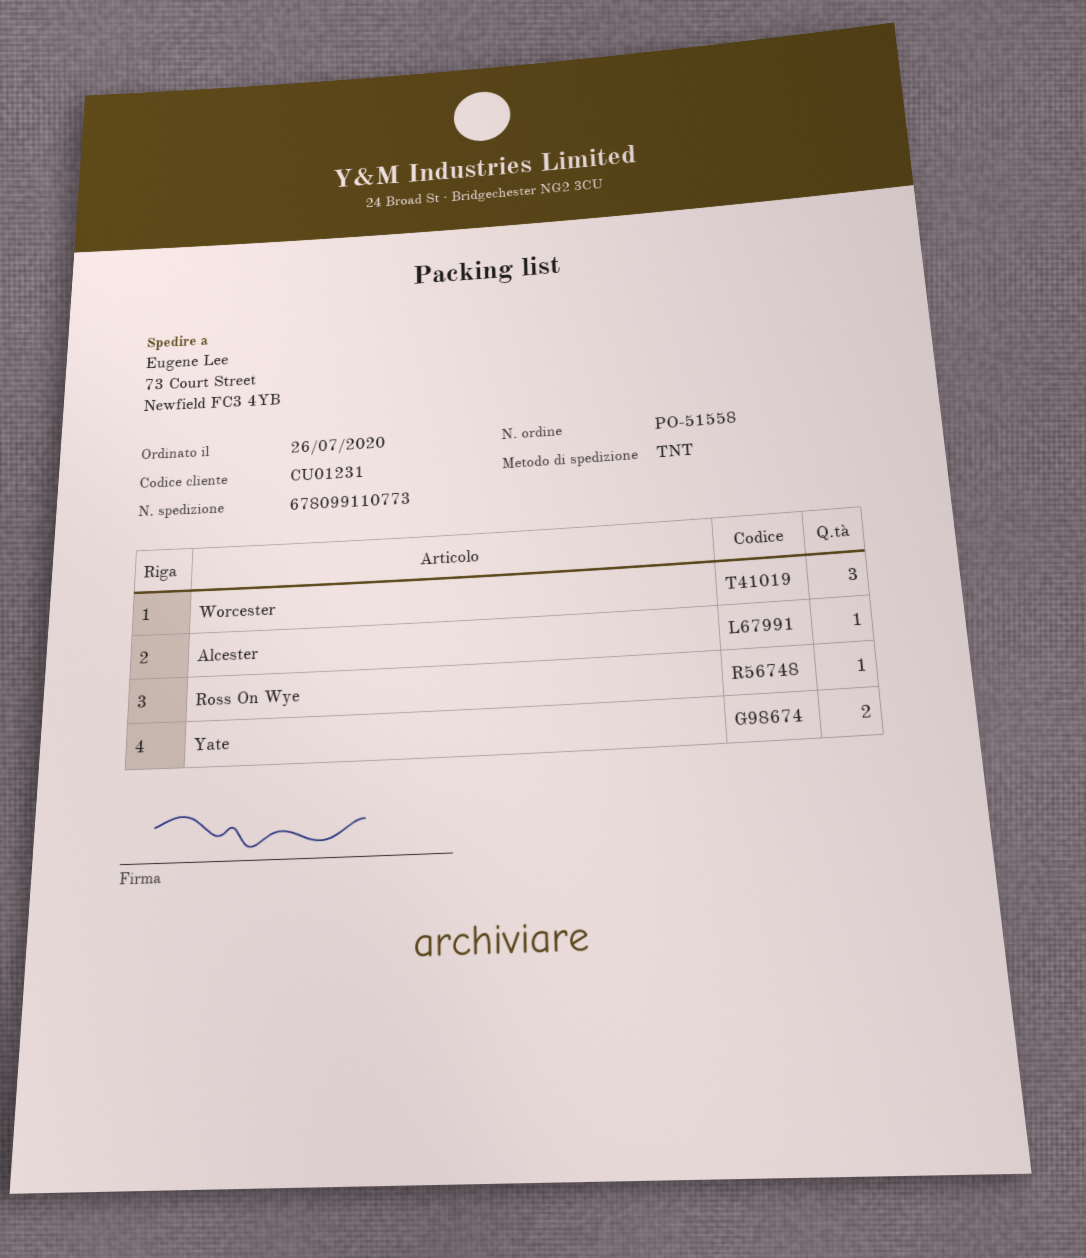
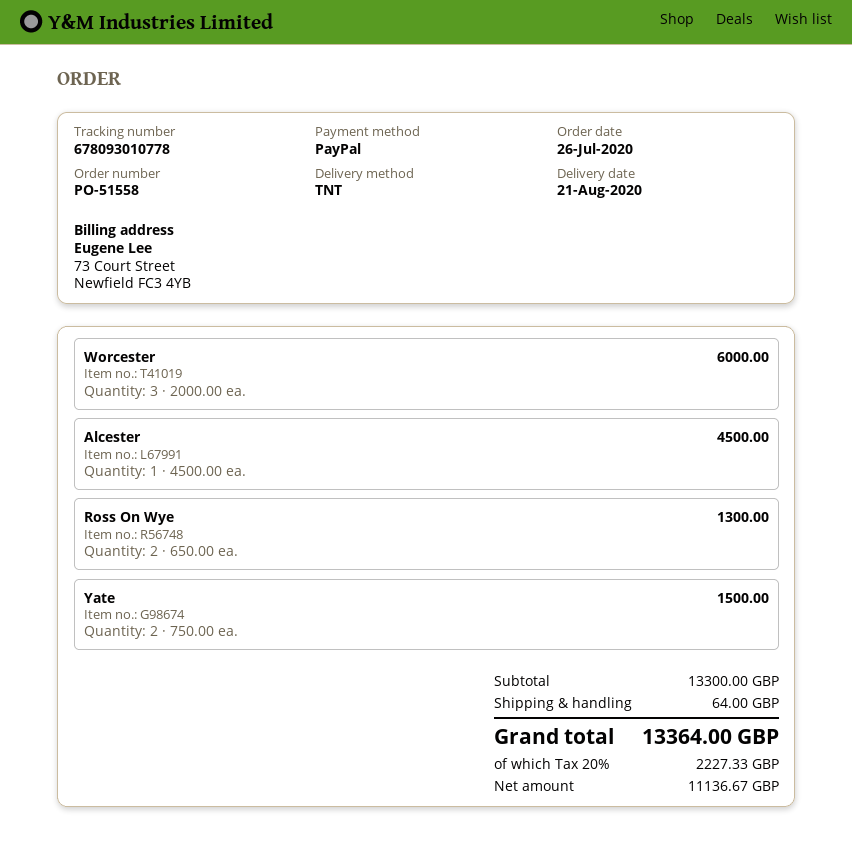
tracking number: 678099110773 -> 678093010778
Ross On Wye: 1 -> 2

